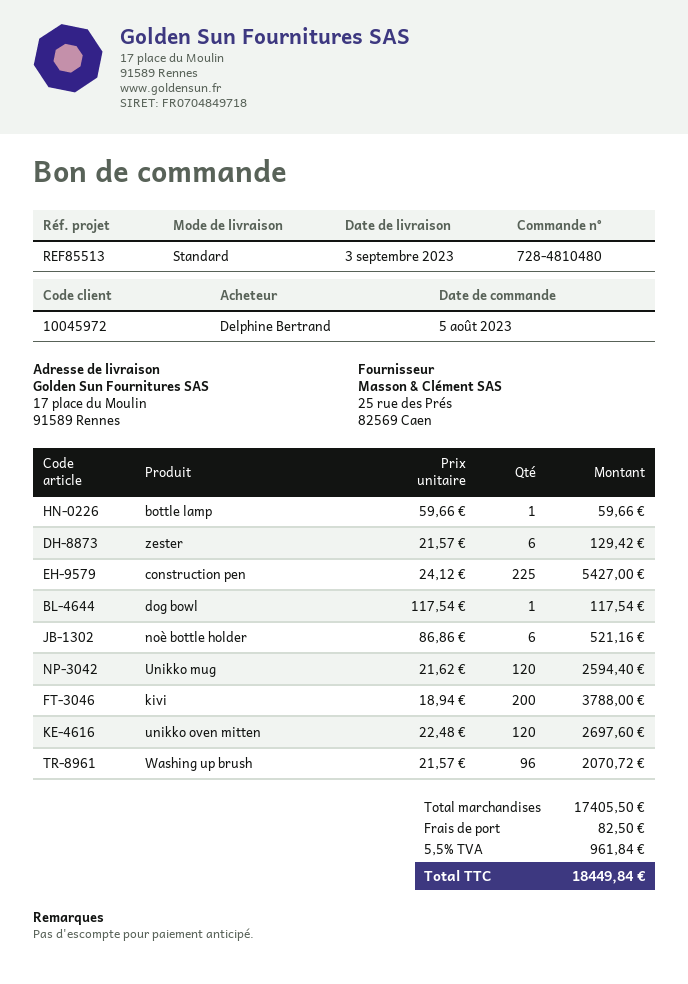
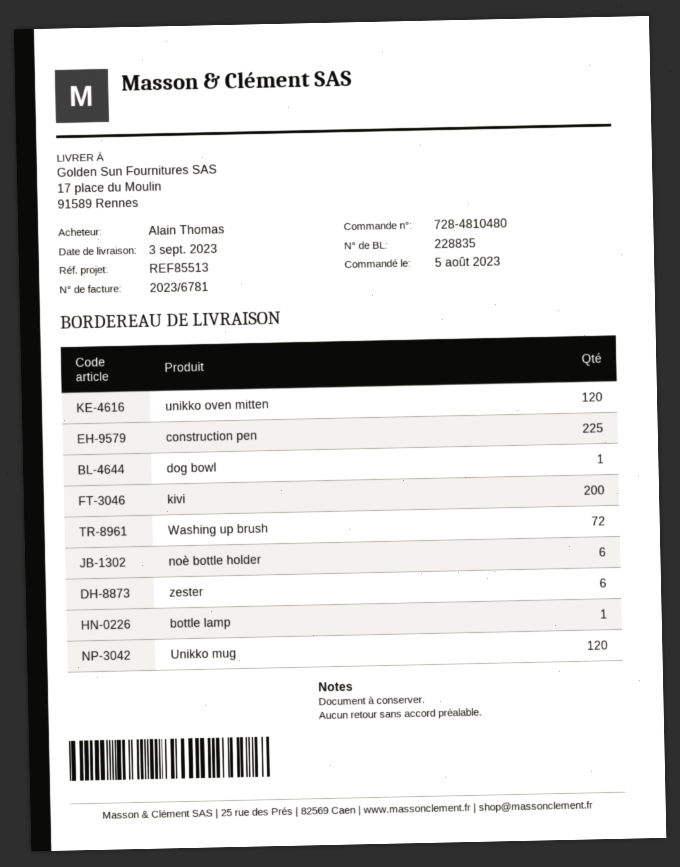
ordered by: Delphine Bertrand -> Alain Thomas
Washing up brush: 96 -> 72

